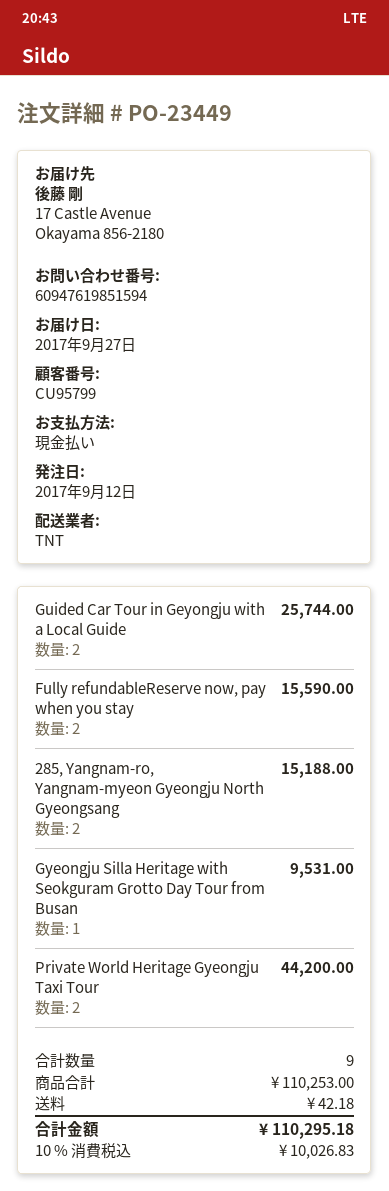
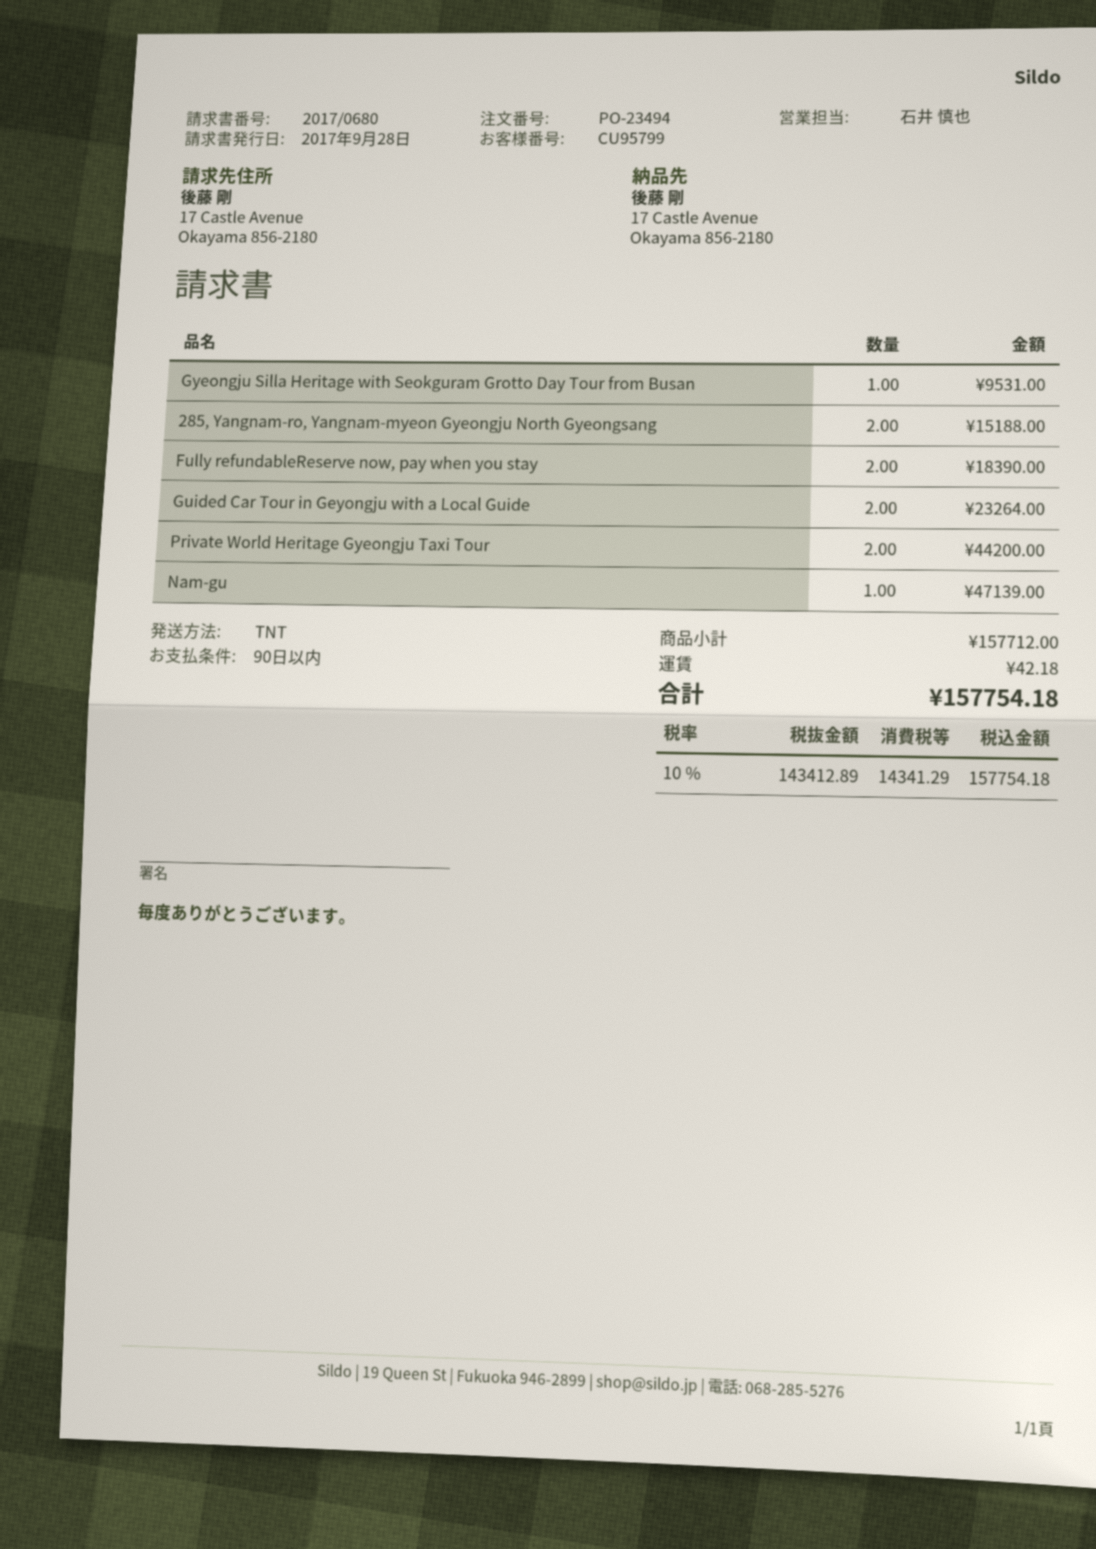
order number: PO-23449 -> PO-23494
Guided Car Tour in Geyongju with a Local Guide: 2 for 25744.00 -> 2 for 23264.00
Fully refundableReserve now, pay when you stay: 2 for 15590.00 -> 2 for 18390.00
Nam-gu: none -> 1 for 47139.00
subtotal: 110253.00 -> 157712.00
tax: 10% = 10026.83 -> 10% = 14341.29
total: 110295.18 -> 157754.18

